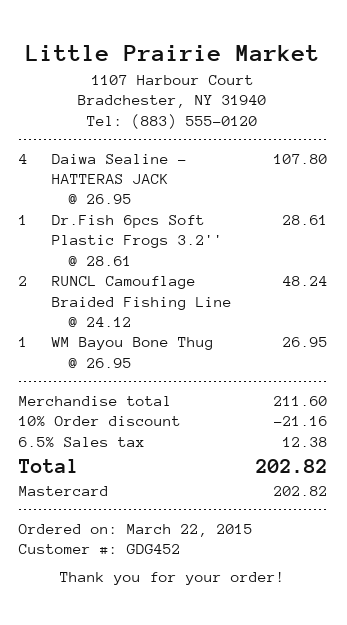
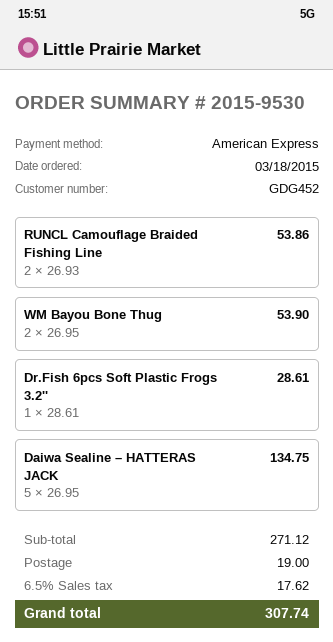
order date: 2015-03-22 -> 2015-03-18
payment method: Mastercard -> American Express
Daiwa Sealine – HATTERAS JACK: 4 x 26.95 = 107.80 -> 5 x 26.95 = 134.75
RUNCL Camouflage Braided Fishing Line: 2 x 24.12 = 48.24 -> 2 x 26.93 = 53.86
WM Bayou Bone Thug: 1 x 26.95 = 26.95 -> 2 x 26.95 = 53.90
subtotal: 211.60 -> 271.12
discount: 10% = 21.16 -> none
shipping: none -> 19.00
tax: 6.5% = 12.38 -> 6.5% = 17.62
total: 202.82 -> 307.74

